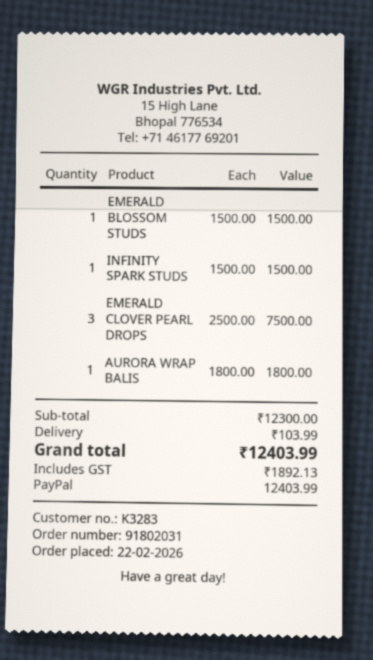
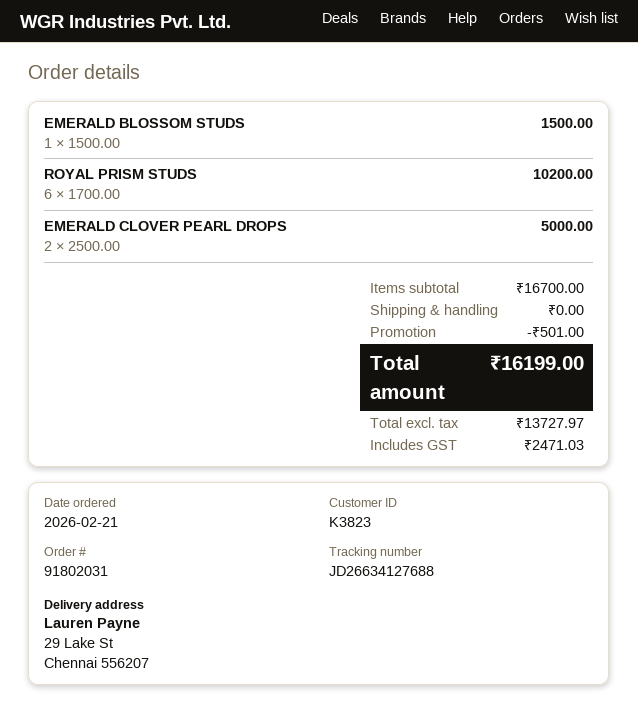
order date: 2026-02-22 -> 2026-02-21
customer number: K3283 -> K3823
INFINITY SPARK STUDS: 1 x 1500.00 = 1500.00 -> none
EMERALD CLOVER PEARL DROPS: 3 x 2500.00 = 7500.00 -> 2 x 2500.00 = 5000.00
AURORA WRAP BALIS: 1 x 1800.00 = 1800.00 -> none
ROYAL PRISM STUDS: none -> 6 x 1700.00 = 10200.00
subtotal: 12300.00 -> 16700.00
discount: none -> 501.00
shipping: 103.99 -> 0.00
tax: 1892.13 -> 2471.03
total: 12403.99 -> 16199.00

